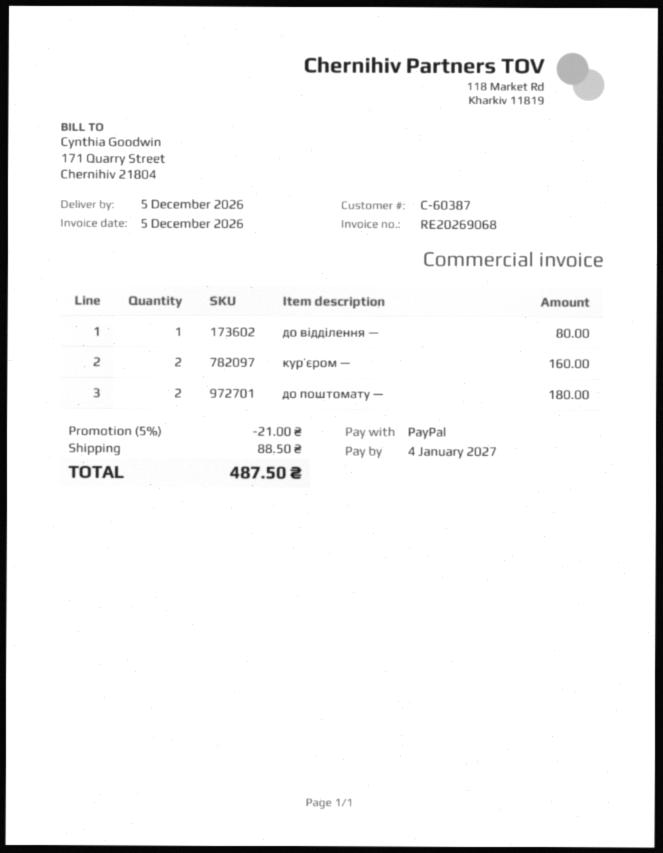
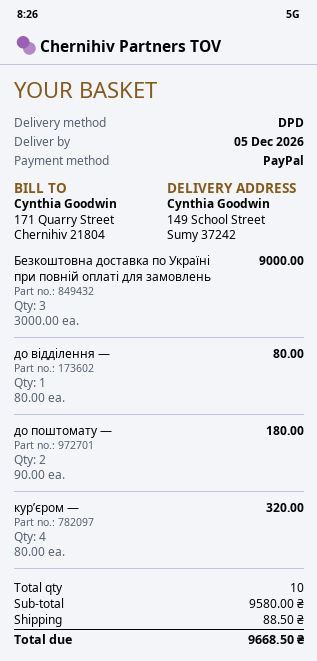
курʼєром —: 2 for 160.00 -> 4 for 320.00
Безкоштовна доставка по Україні при повній оплаті для замовлень: none -> 3 for 9000.00
discount: 5% = 21.00 -> none
total: 487.50 -> 9668.50

